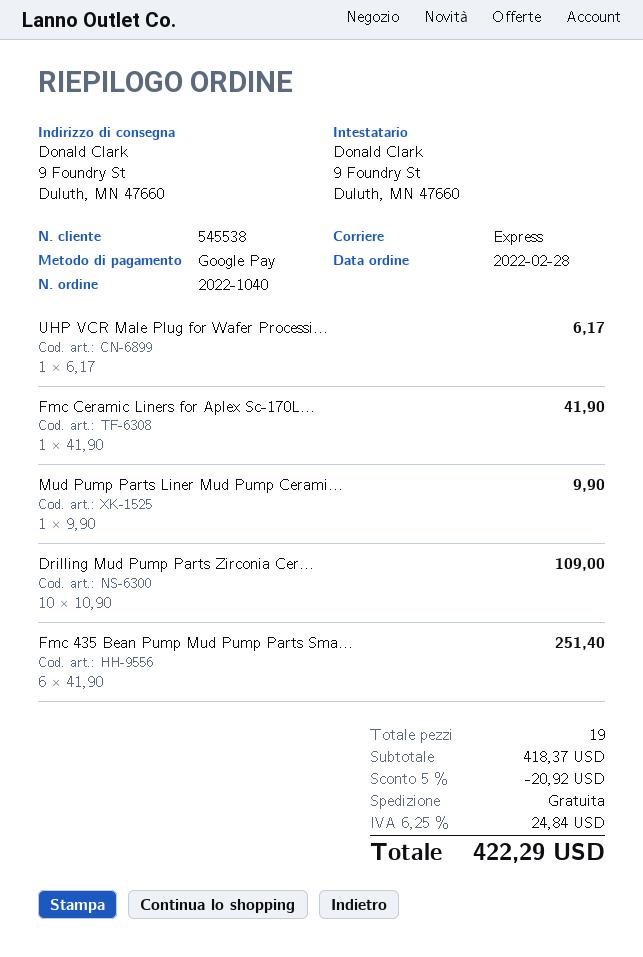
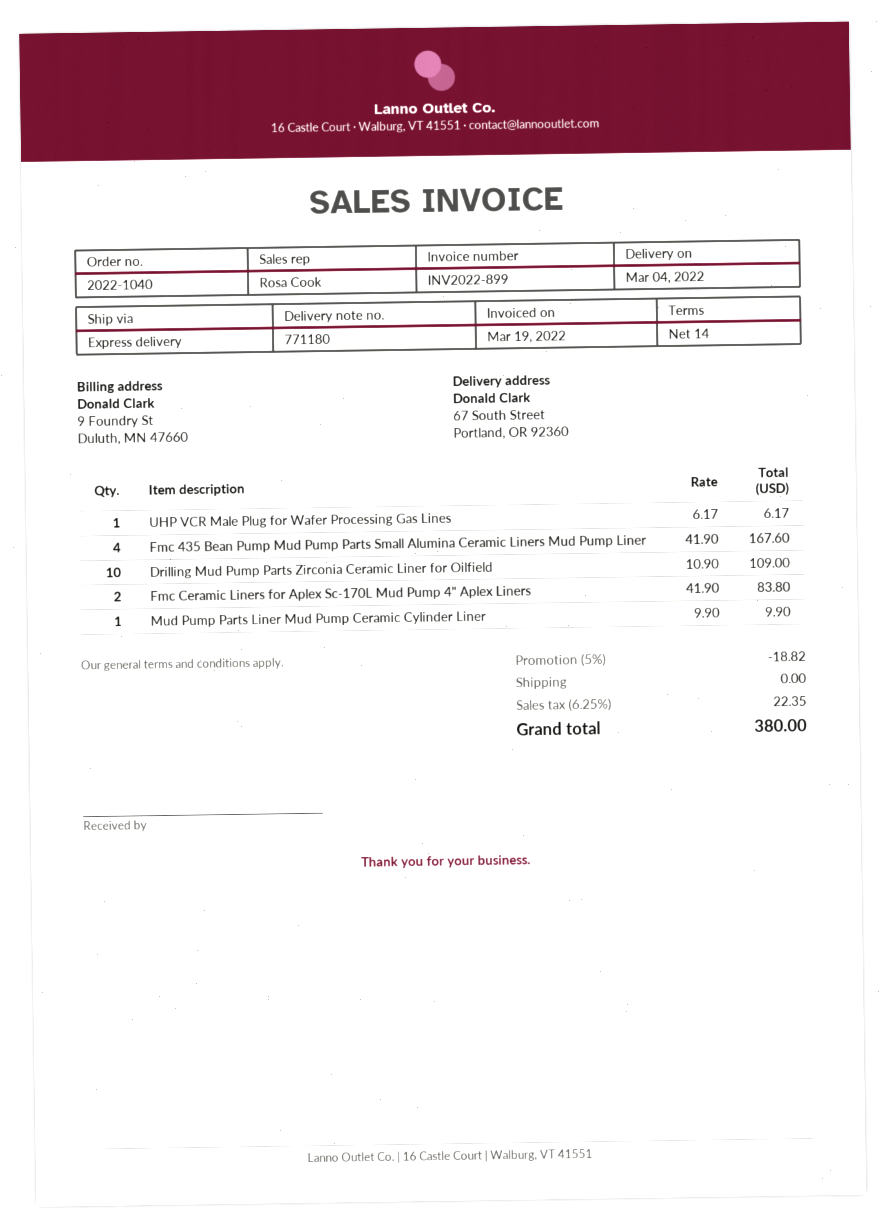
ship to: 9 Foundry St, Duluth, MN 47660 -> 67 South Street, Portland, OR 92360
Fmc Ceramic Liners for Aplex Sc-170L...: 1 x 41.90 = 41.90 -> 2 x 41.90 = 83.80
Fmc 435 Bean Pump Mud Pump Parts Sma...: 6 x 41.90 = 251.40 -> 4 x 41.90 = 167.60
discount: 5% = 20.92 -> 5% = 18.82
tax: 6.25% = 24.84 -> 6.25% = 22.35
total: 422.29 -> 380.00

